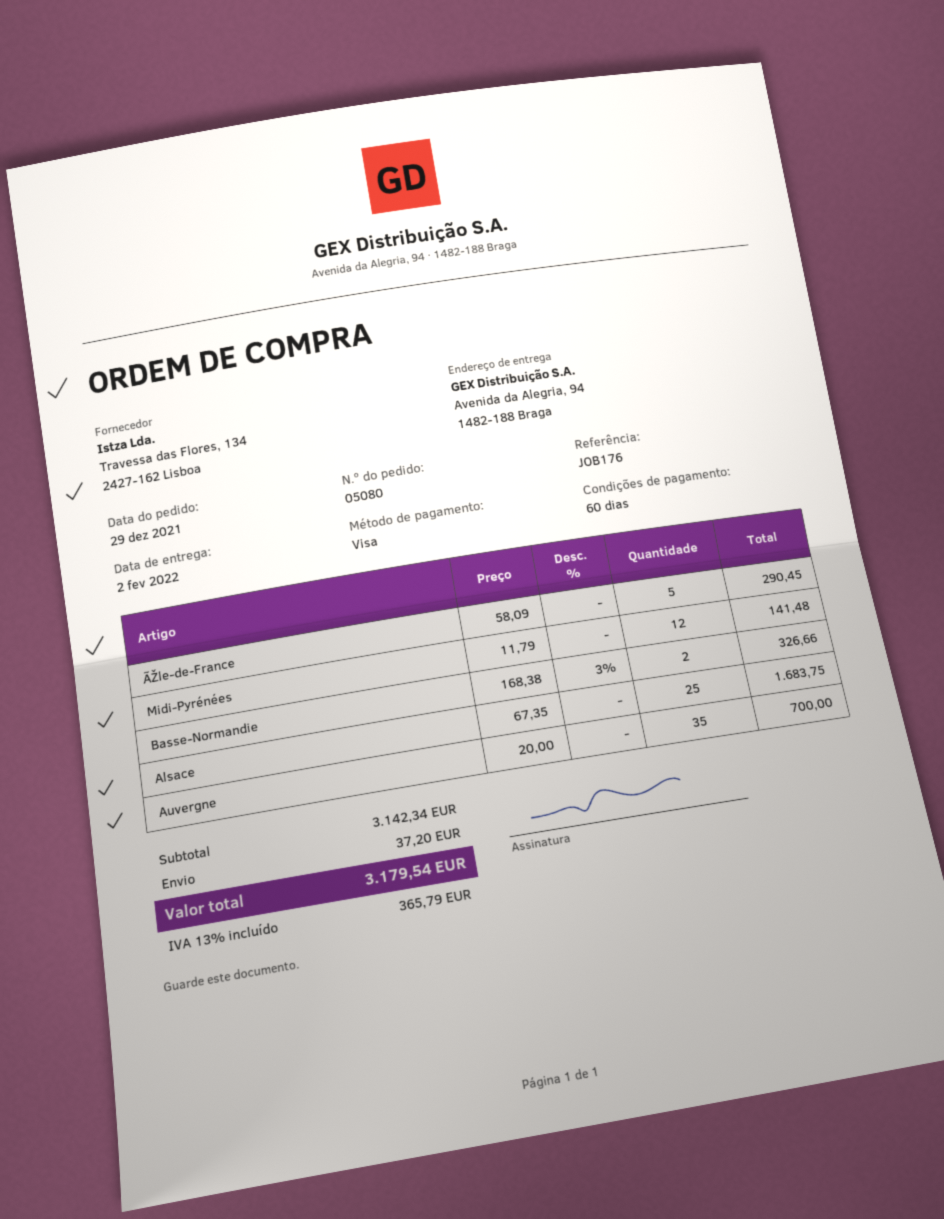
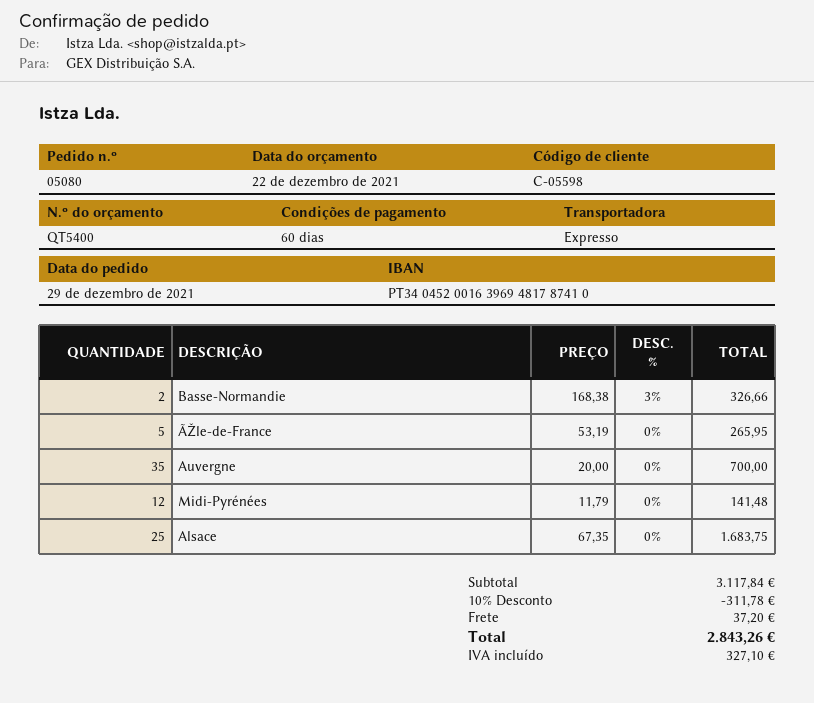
ÃŽle-de-France: 5 x 58.09 = 290.45 -> 5 x 53.19 = 265.95
subtotal: 3142.34 -> 3117.84
discount: none -> 10% = 311.78
tax: 365.79 -> 327.10
total: 3179.54 -> 2843.26

